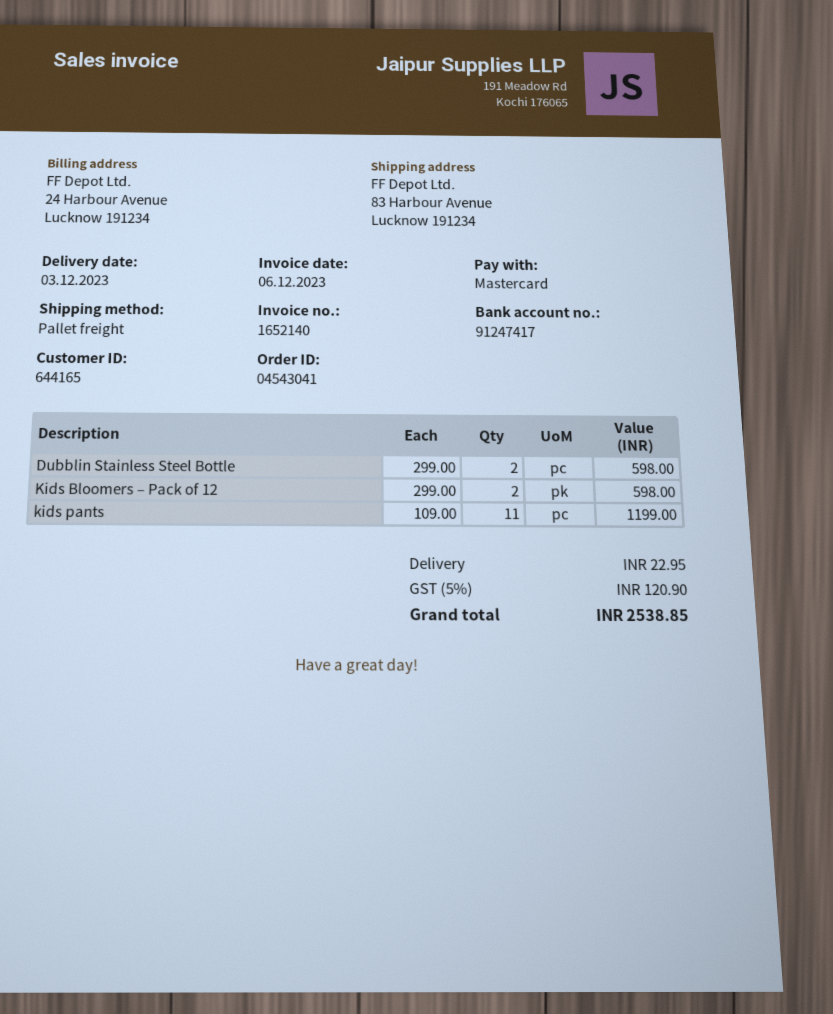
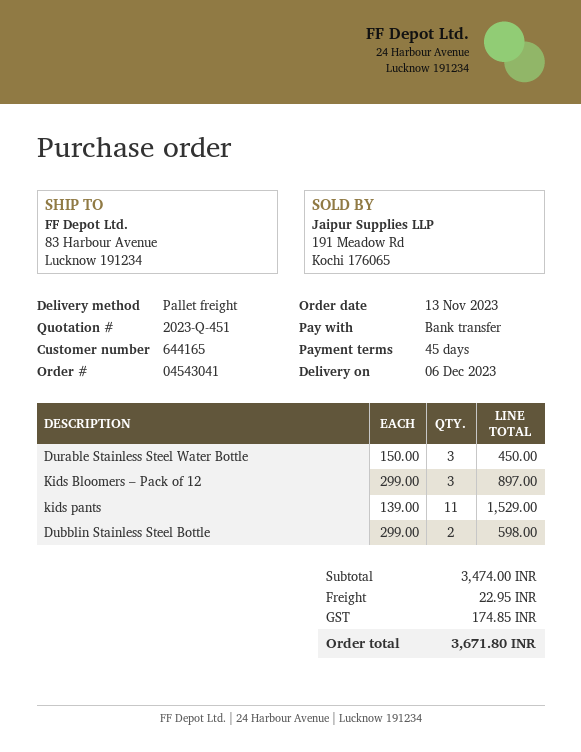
delivery date: 2023-12-03 -> 2023-12-06
payment method: Mastercard -> bank transfer
Kids Bloomers – Pack of 12: 2 x 299.00 = 598.00 -> 3 x 299.00 = 897.00
kids pants: 11 x 109.00 = 1199.00 -> 11 x 139.00 = 1529.00
Durable Stainless Steel Water Bottle: none -> 3 x 150.00 = 450.00
tax: 120.90 -> 174.85
total: 2538.85 -> 3671.80

